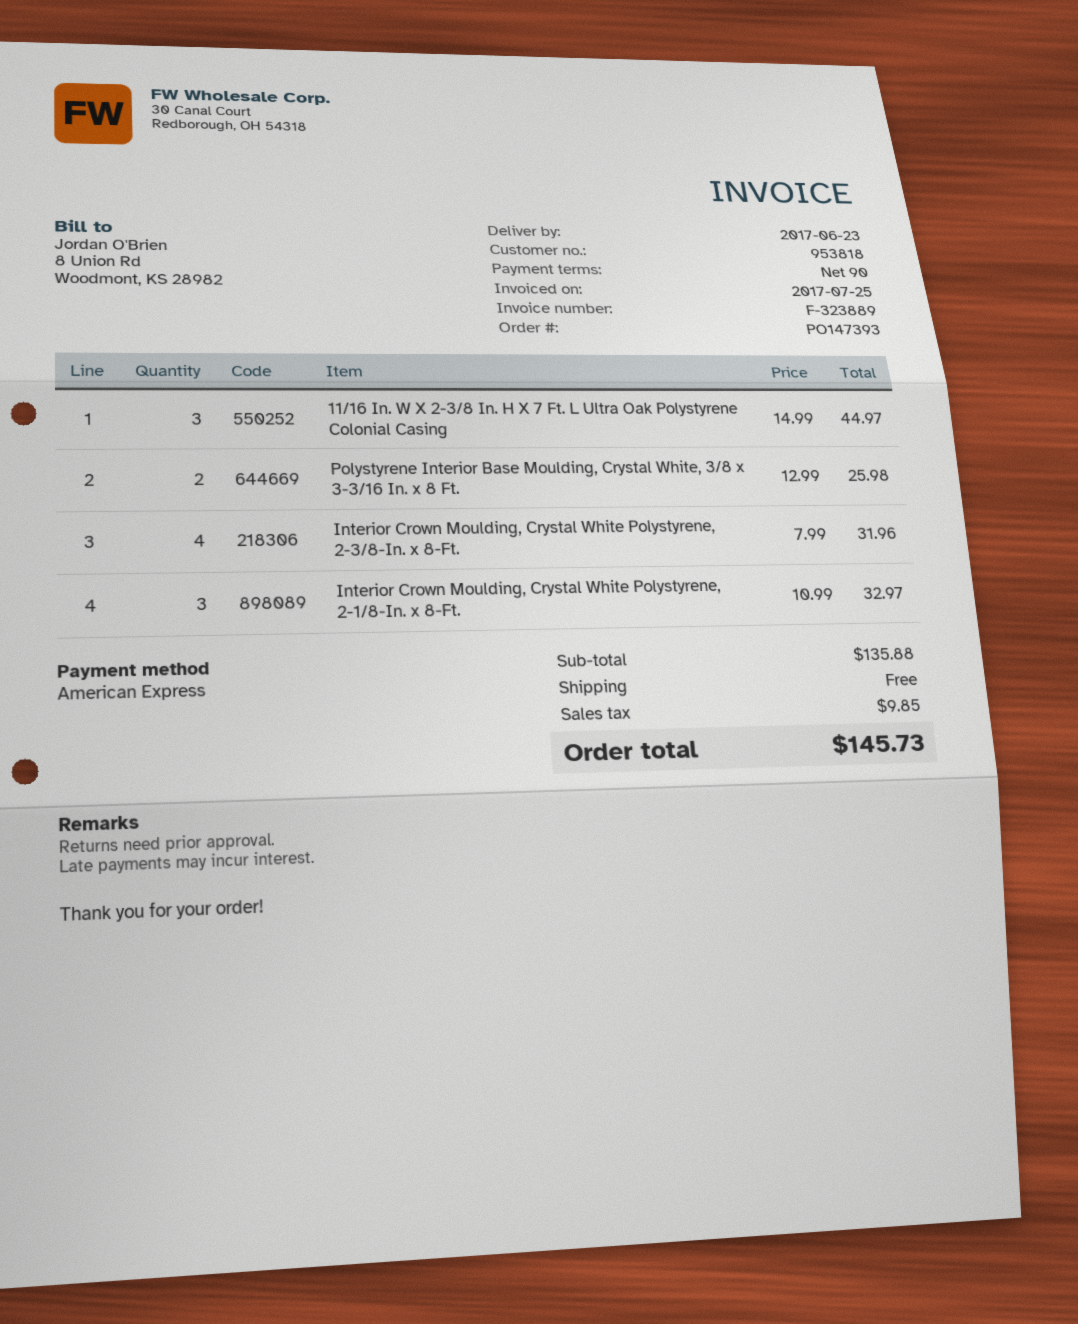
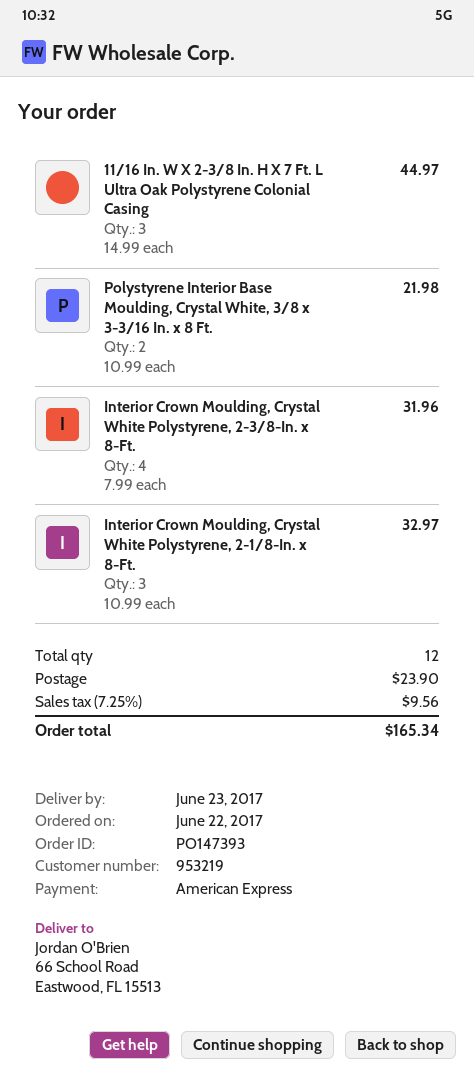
customer number: 953818 -> 953219
Polystyrene Interior Base Moulding, Crystal White, 3/8 x 3-3/16 In. x 8 Ft.: 2 x 12.99 = 25.98 -> 2 x 10.99 = 21.98
shipping: 0.00 -> 23.90
tax: 9.85 -> 9.56
total: 145.73 -> 165.34

